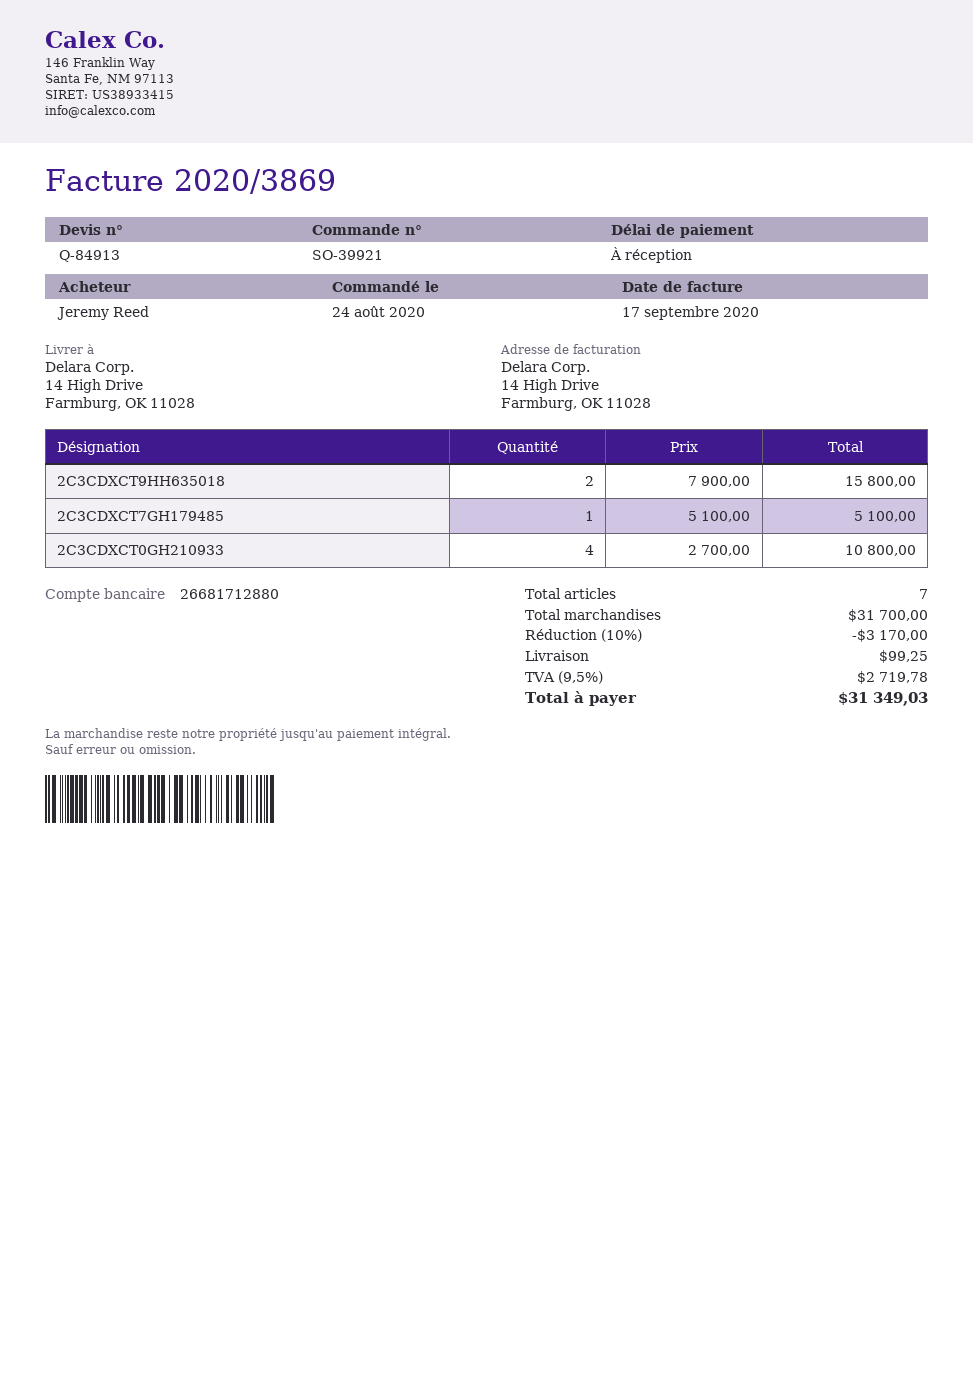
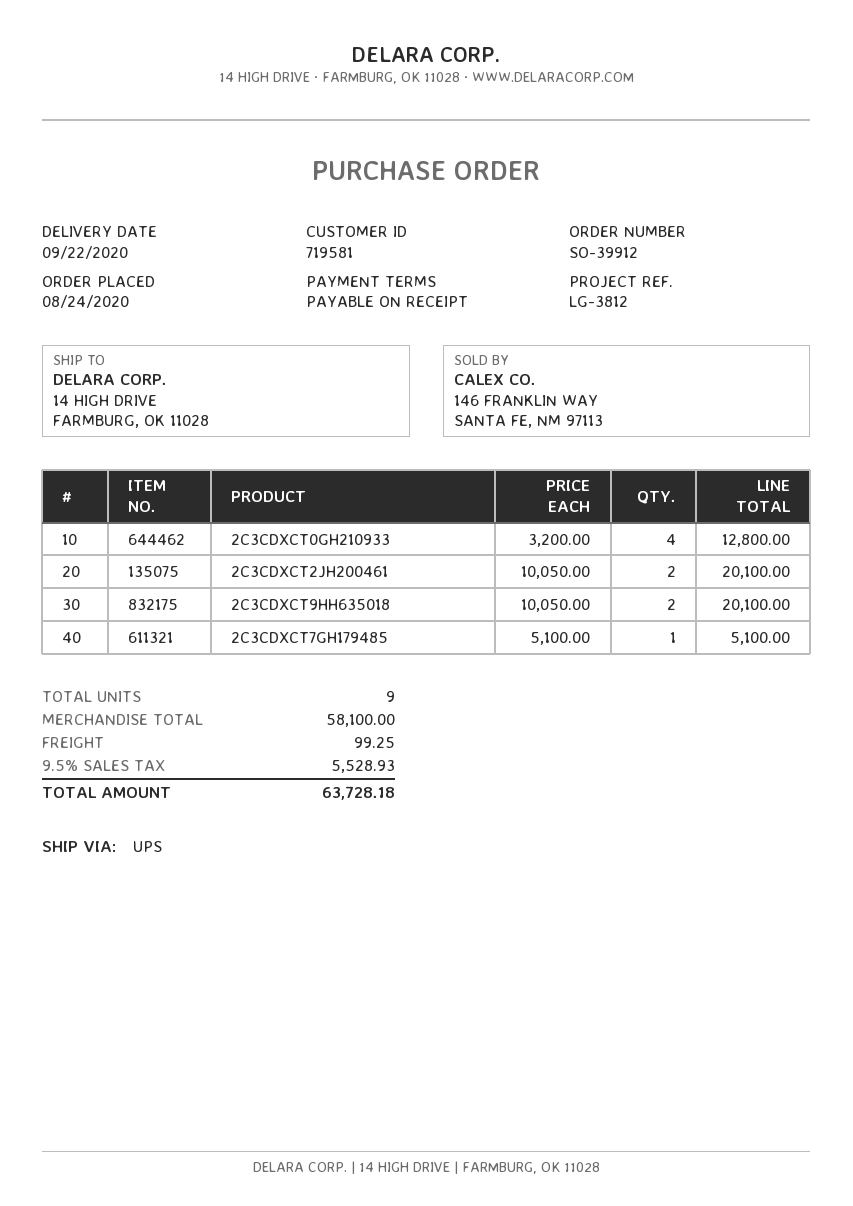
order number: SO-39921 -> SO-39912
2C3CDXCT9HH635018: 2 x 7900.00 = 15800.00 -> 2 x 10050.00 = 20100.00
2C3CDXCT0GH210933: 4 x 2700.00 = 10800.00 -> 4 x 3200.00 = 12800.00
2C3CDXCT2JH200461: none -> 2 x 10050.00 = 20100.00
total quantity: 7 -> 9
subtotal: 31700.00 -> 58100.00
discount: 10% = 3170.00 -> none
tax: 9.5% = 2719.78 -> 9.5% = 5528.93
total: 31349.03 -> 63728.18

